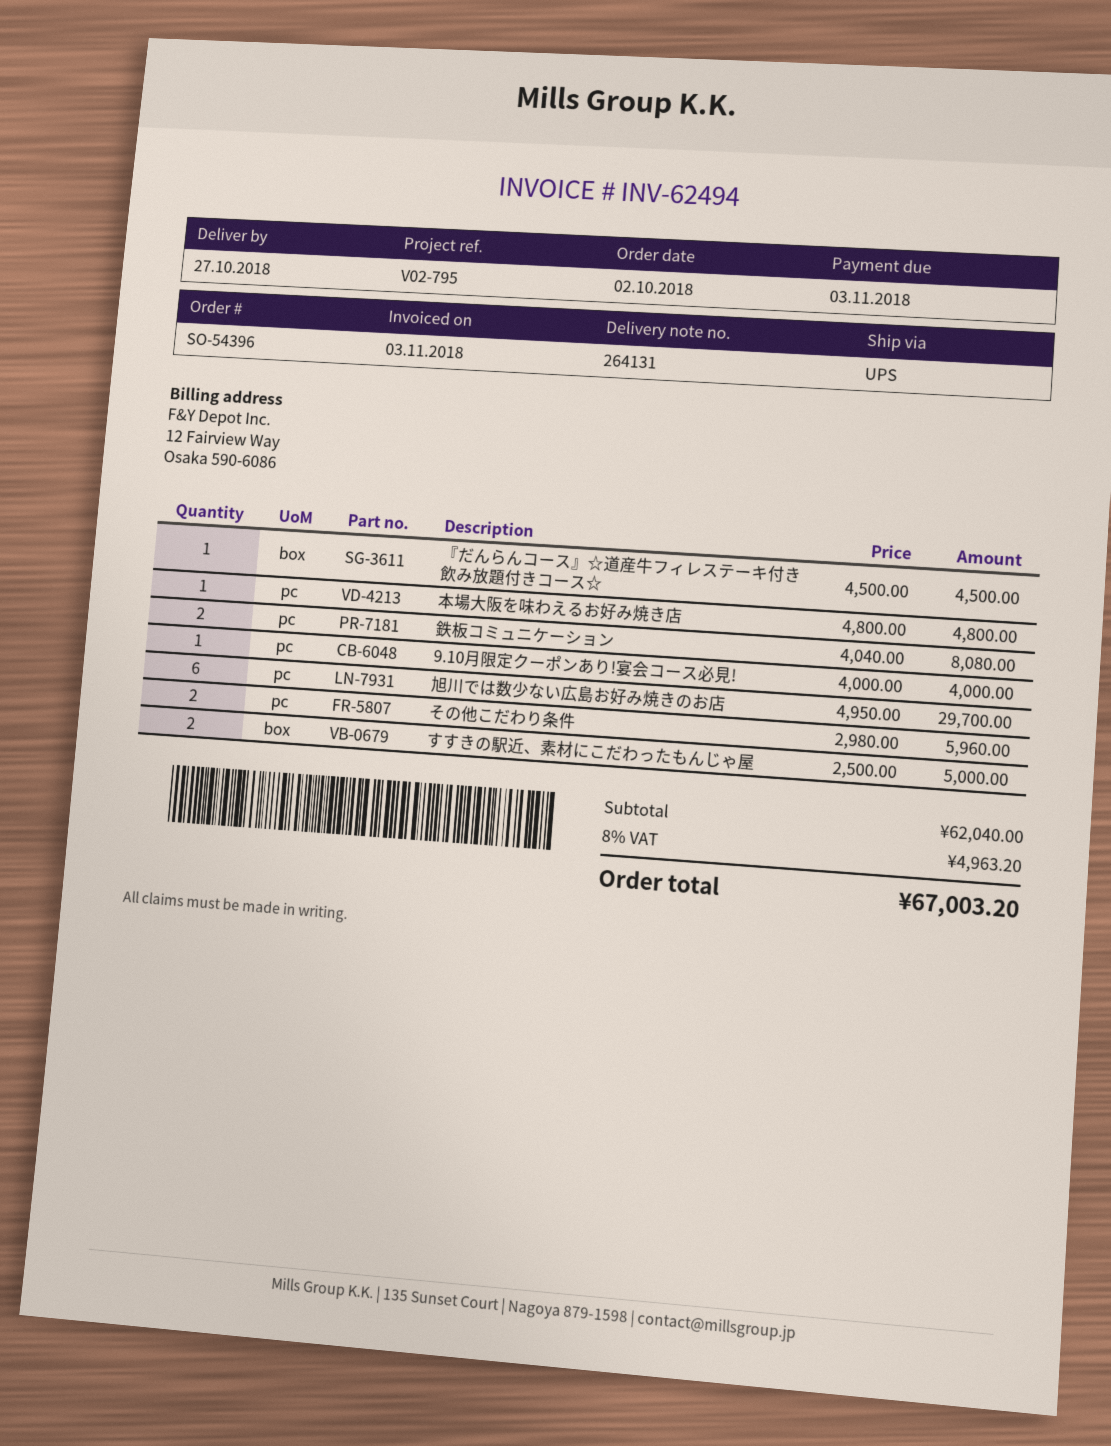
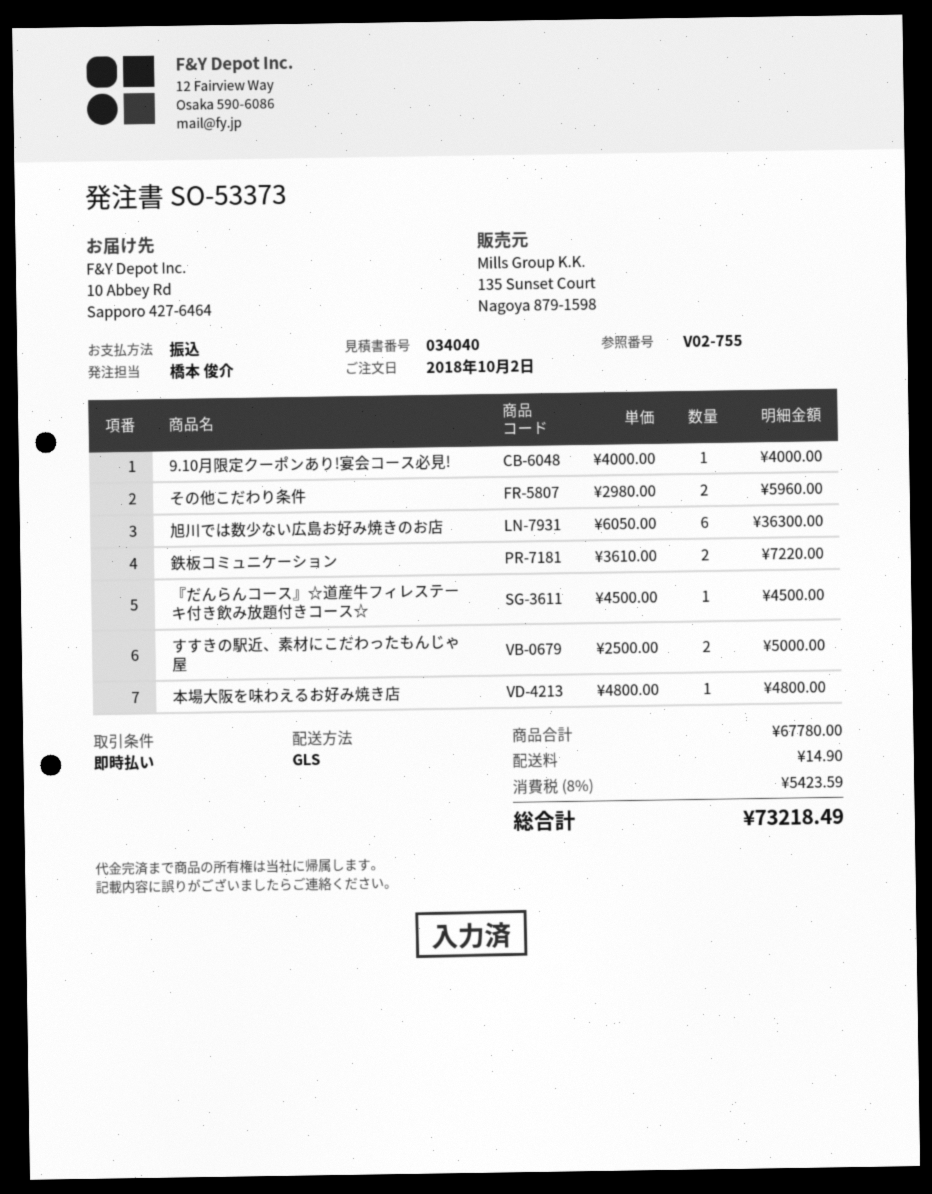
order number: SO-54396 -> SO-53373
reference: V02-795 -> V02-755
shipping method: UPS -> GLS
鉄板コミュニケーション: 2 x 4040.00 = 8080.00 -> 2 x 3610.00 = 7220.00
旭川では数少ない広島お好み焼きのお店: 6 x 4950.00 = 29700.00 -> 6 x 6050.00 = 36300.00
subtotal: 62040.00 -> 67780.00
shipping: none -> 14.90
tax: 8% = 4963.20 -> 8% = 5423.59
total: 67003.20 -> 73218.49

